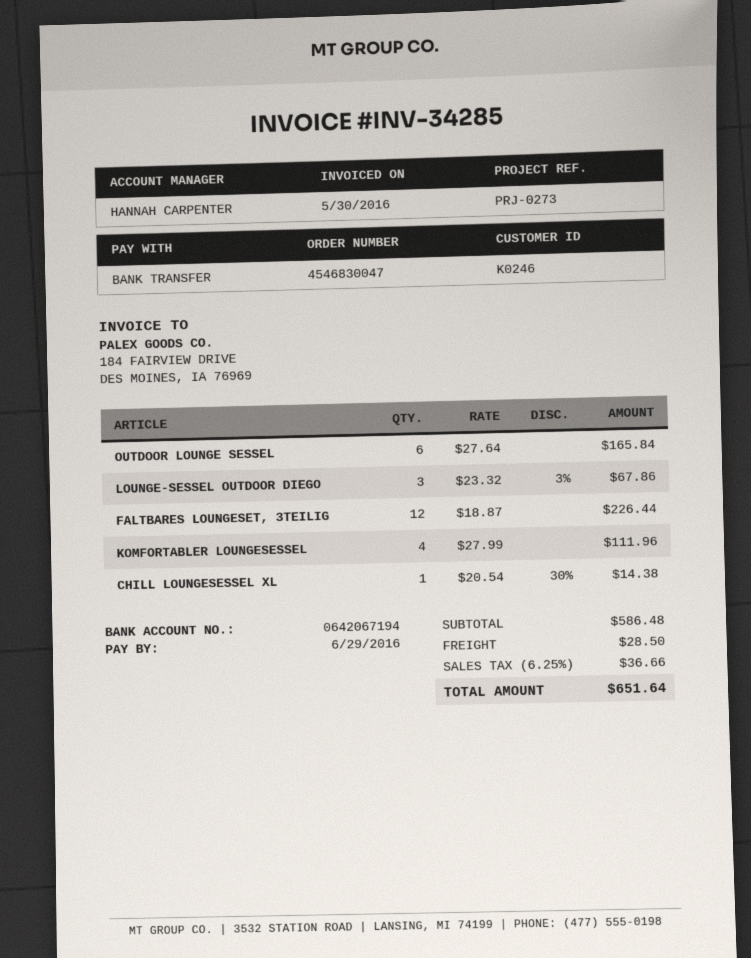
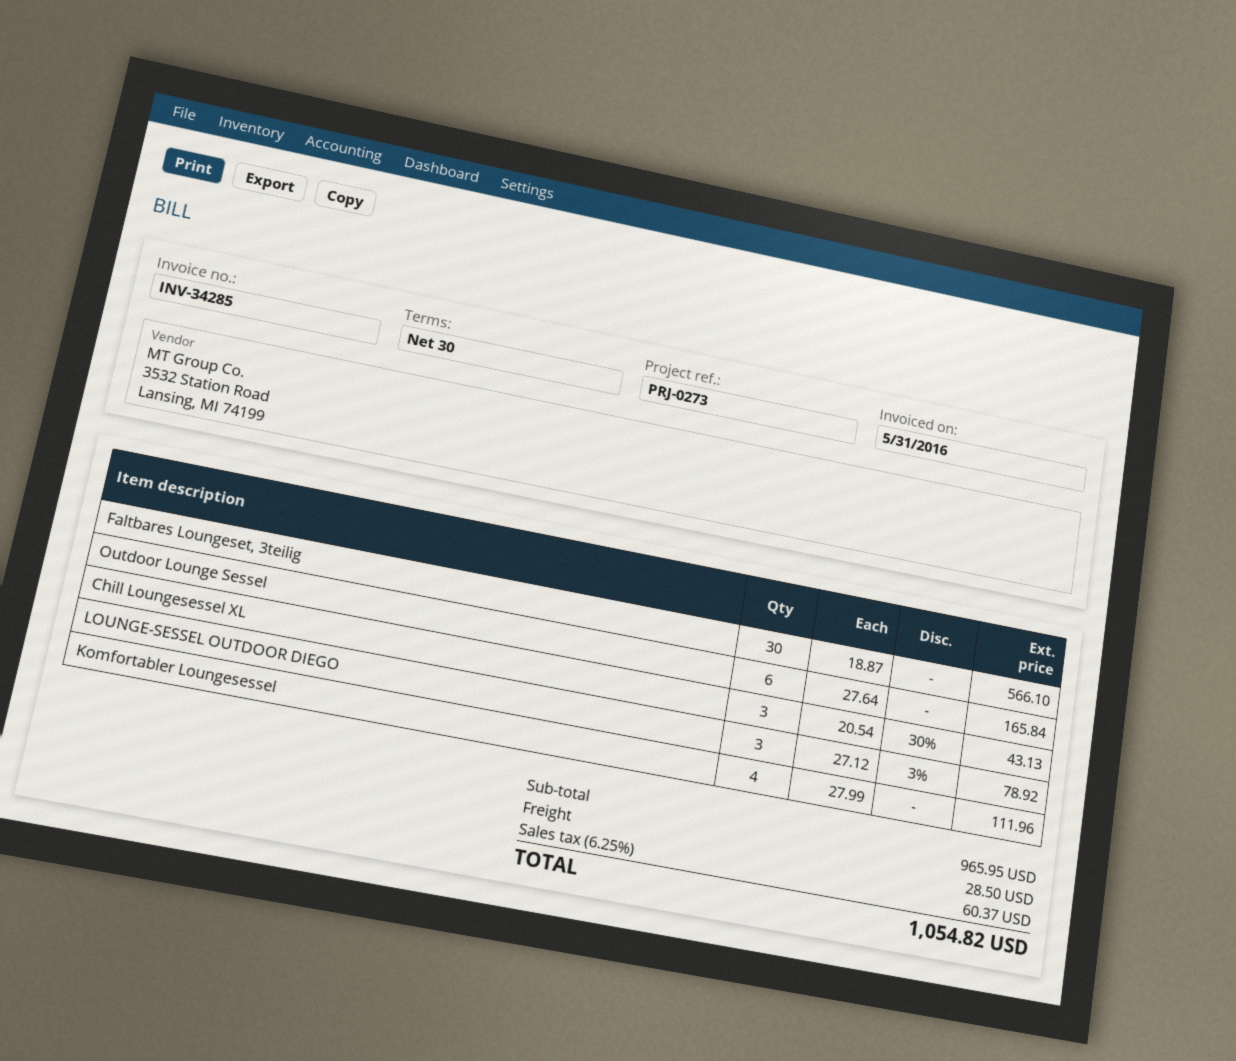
invoice date: 2016-05-30 -> 2016-05-31
LOUNGE-SESSEL OUTDOOR DIEGO: 3 x 23.32 - 3% = 67.86 -> 3 x 27.12 - 3% = 78.92
FALTBARES LOUNGESET, 3TEILIG: 12 x 18.87 = 226.44 -> 30 x 18.87 = 566.10
CHILL LOUNGESESSEL XL: 1 x 20.54 - 30% = 14.38 -> 3 x 20.54 - 30% = 43.13
subtotal: 586.48 -> 965.95
tax: 6.25% = 36.66 -> 6.25% = 60.37
total: 651.64 -> 1054.82

